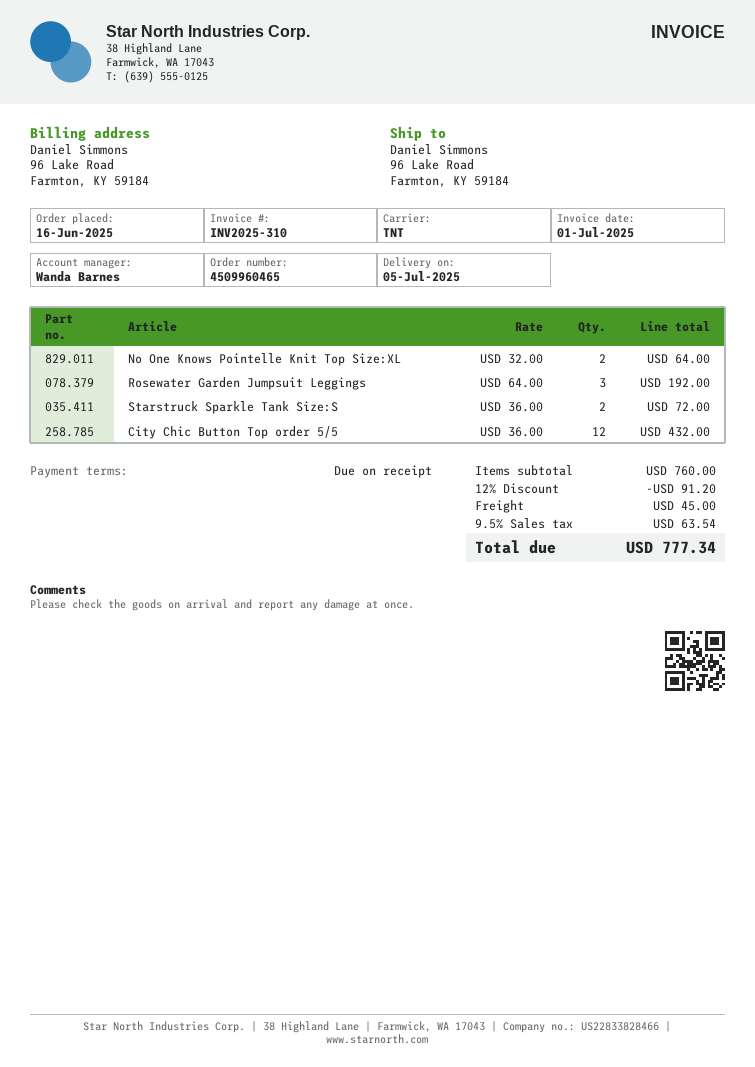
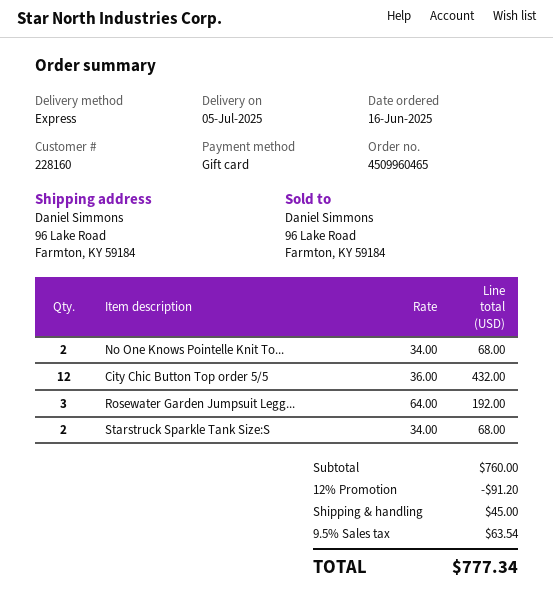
shipping method: TNT -> express
No One Knows Pointelle Knit Top Size:XL: 2 x 32.00 = 64.00 -> 2 x 34.00 = 68.00
Starstruck Sparkle Tank Size:S: 2 x 36.00 = 72.00 -> 2 x 34.00 = 68.00

